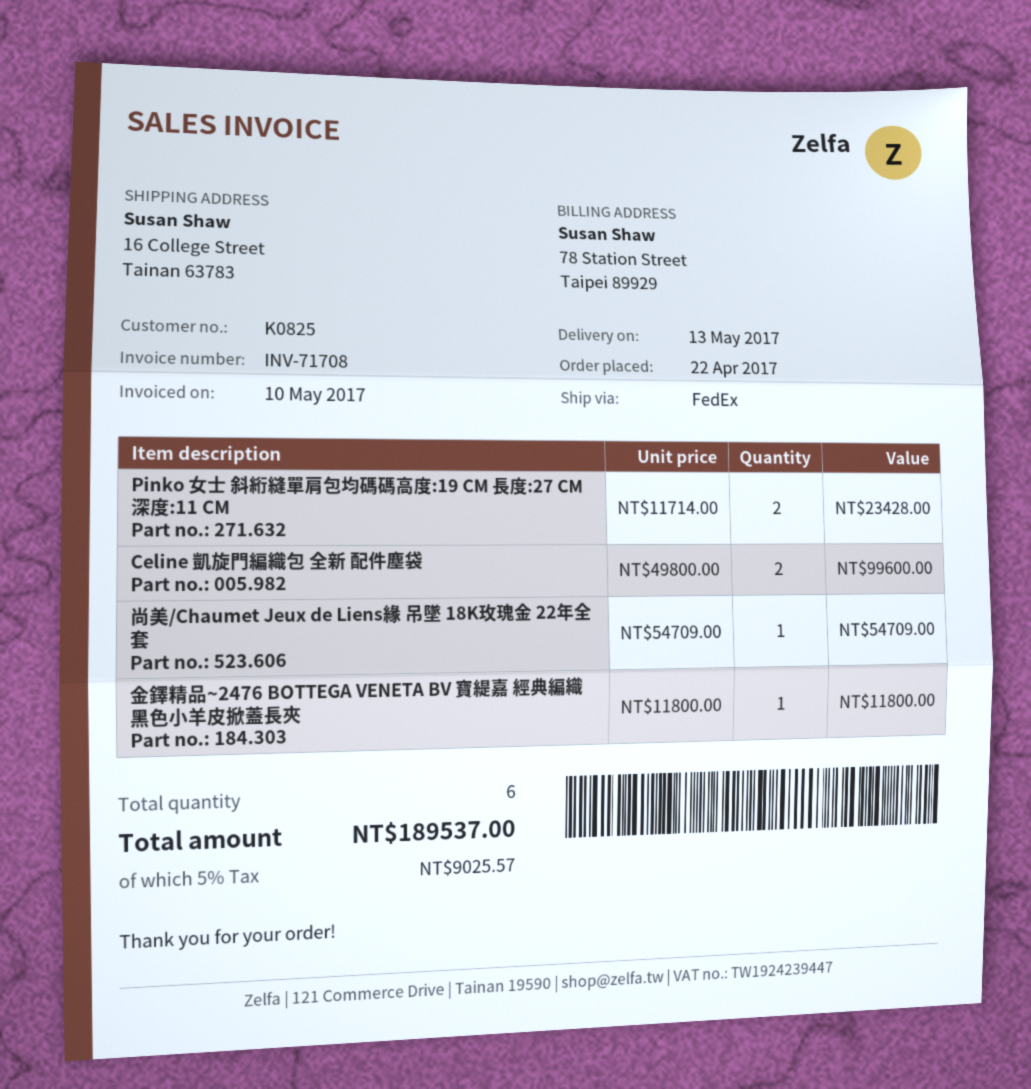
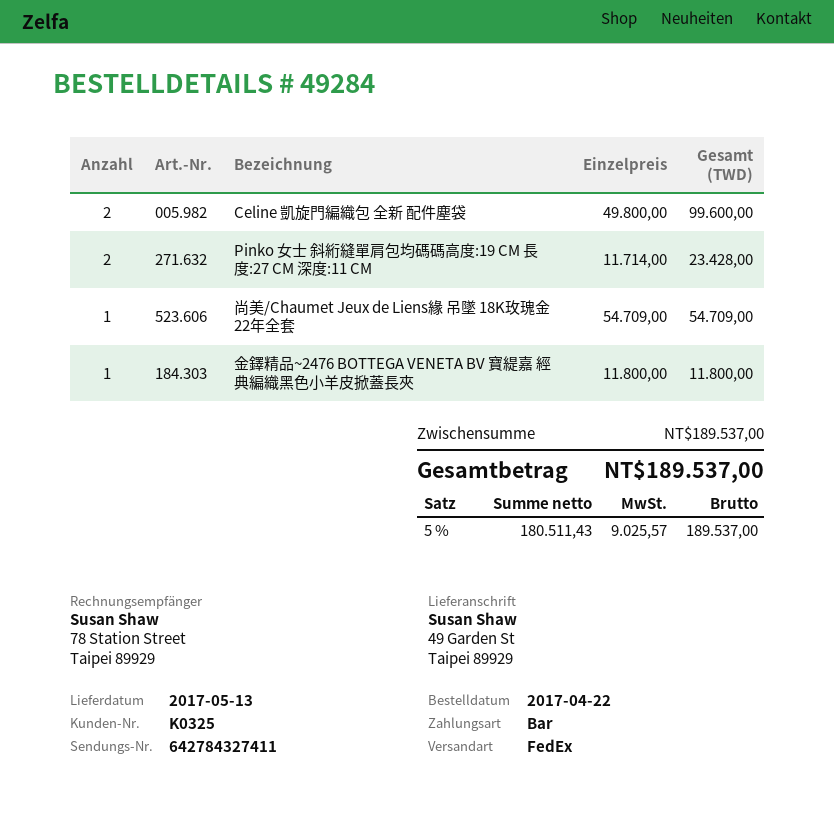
customer number: K0825 -> K0325
ship to: 16 College Street, Tainan 63783 -> 49 Garden St, Taipei 89929

